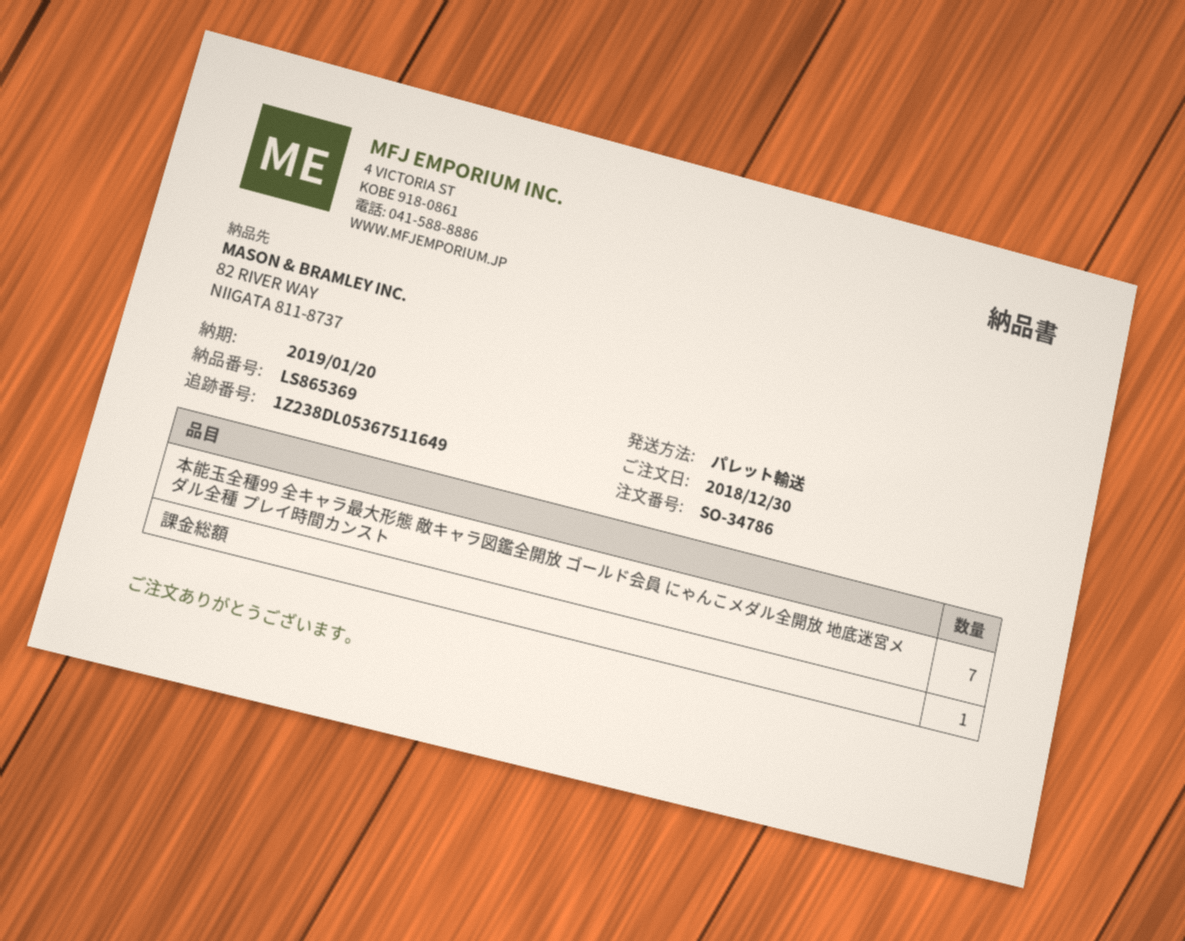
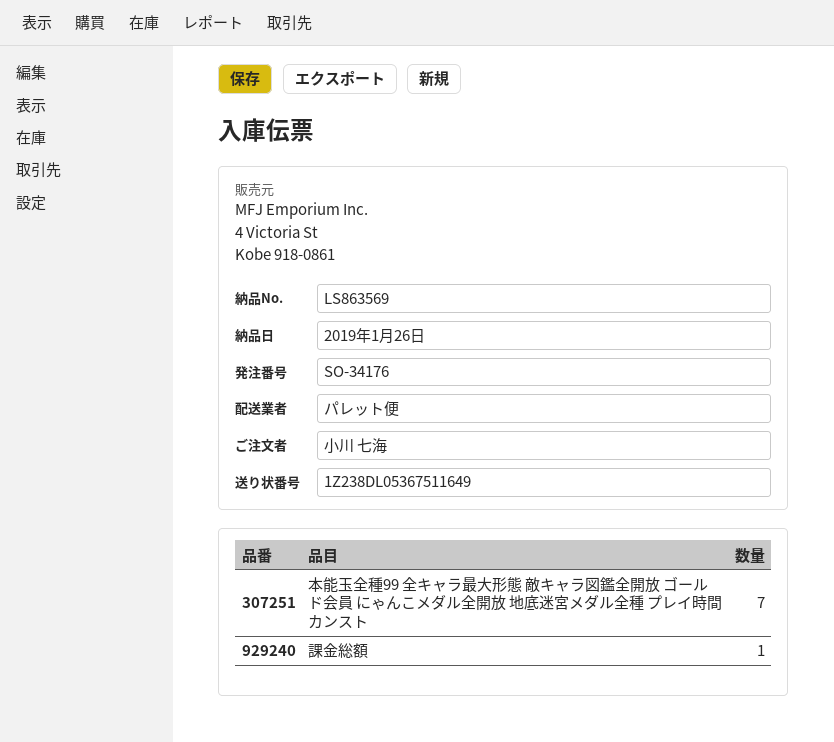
order number: SO-34786 -> SO-34176
delivery note number: LS865369 -> LS863569
delivery date: 2019-01-20 -> 2019-01-26

